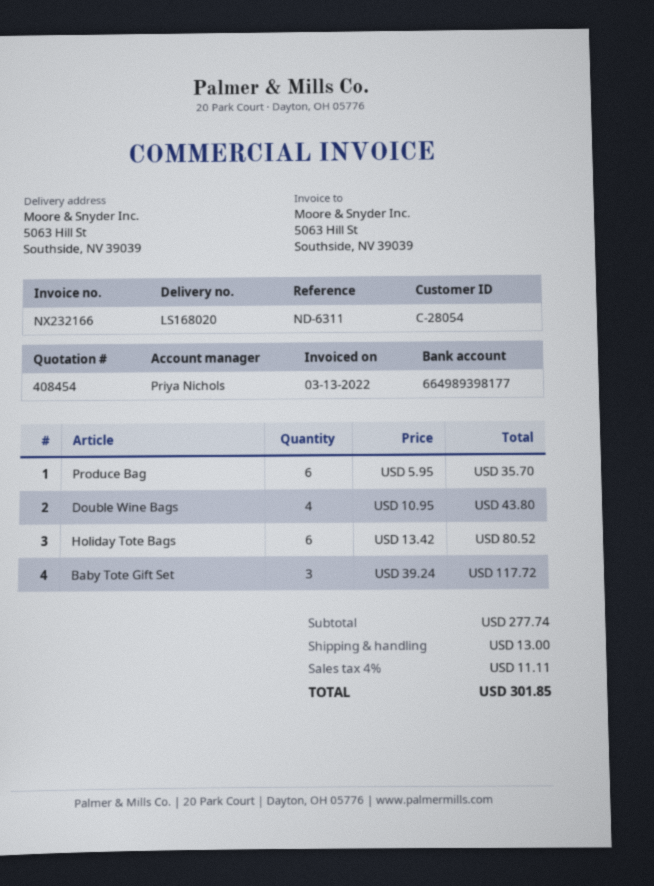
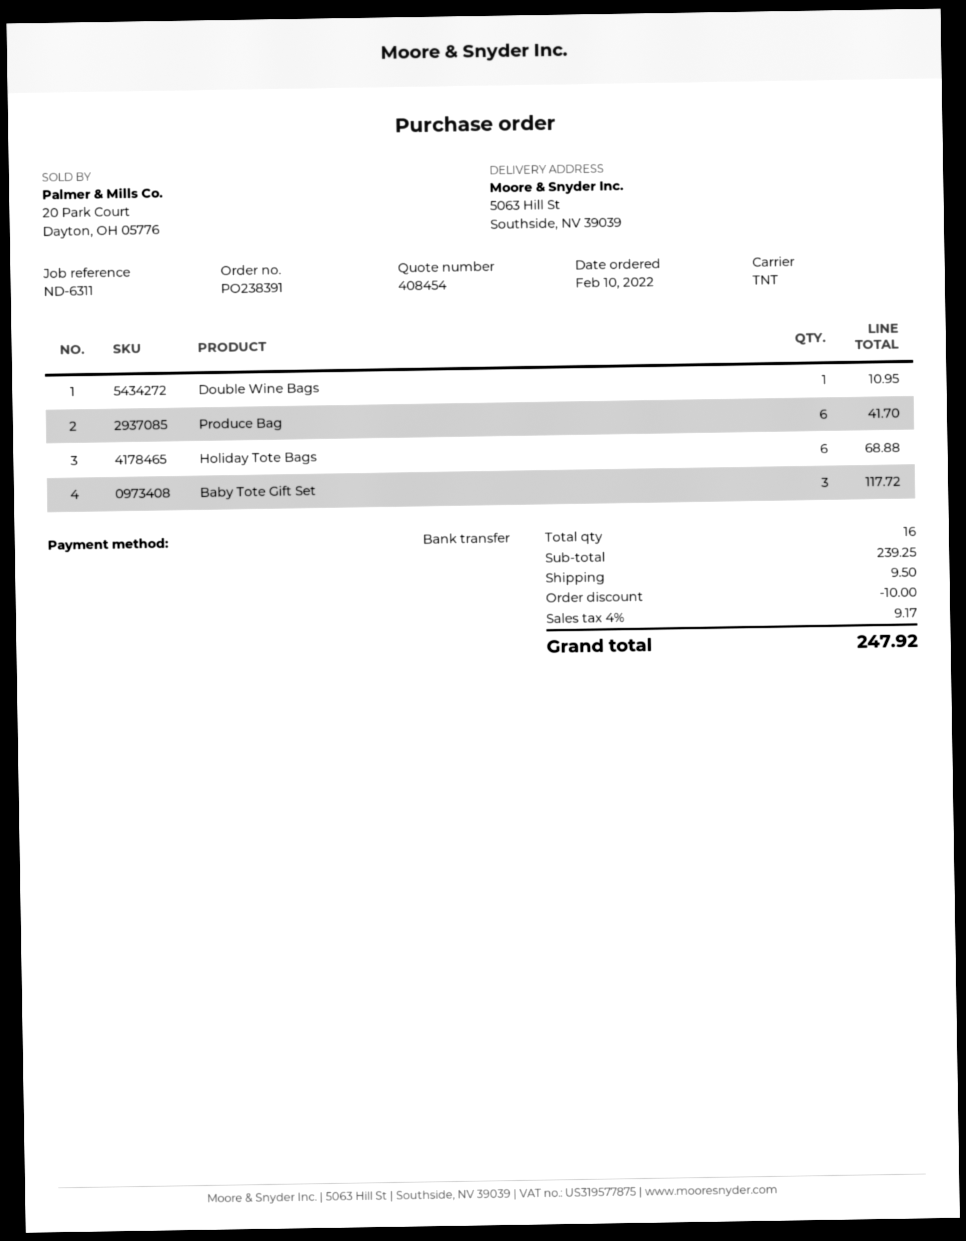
Produce Bag: 6 for 35.70 -> 6 for 41.70
Double Wine Bags: 4 for 43.80 -> 1 for 10.95
Holiday Tote Bags: 6 for 80.52 -> 6 for 68.88
subtotal: 277.74 -> 239.25
discount: none -> 10.00
shipping: 13.00 -> 9.50
tax: 4% = 11.11 -> 4% = 9.17
total: 301.85 -> 247.92

